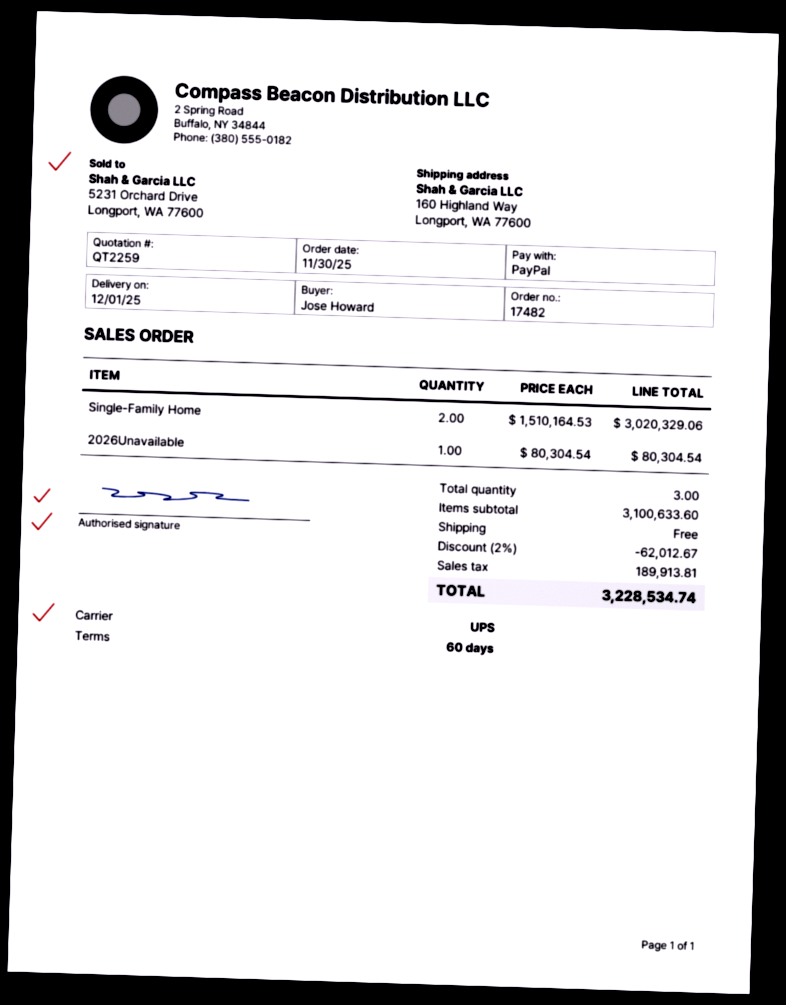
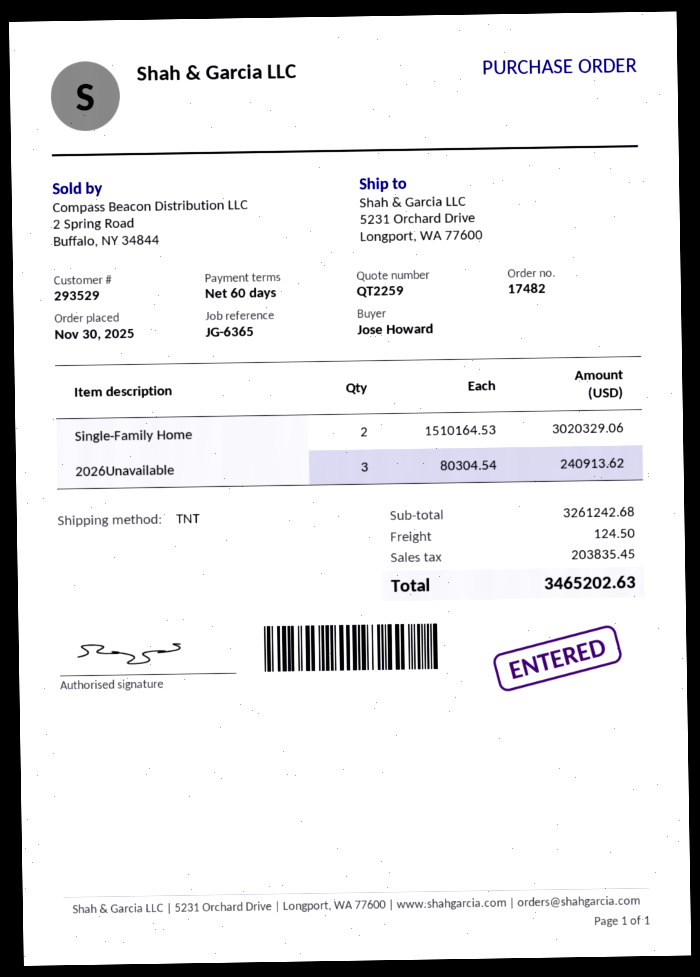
shipping method: UPS -> TNT
ship to: 160 Highland Way, Longport, WA 77600 -> 5231 Orchard Drive, Longport, WA 77600
2026Unavailable: 1 x 80304.54 = 80304.54 -> 3 x 80304.54 = 240913.62
subtotal: 3100633.60 -> 3261242.68
discount: 2% = 62012.67 -> none
shipping: 0.00 -> 124.50
tax: 189913.81 -> 203835.45
total: 3228534.74 -> 3465202.63

